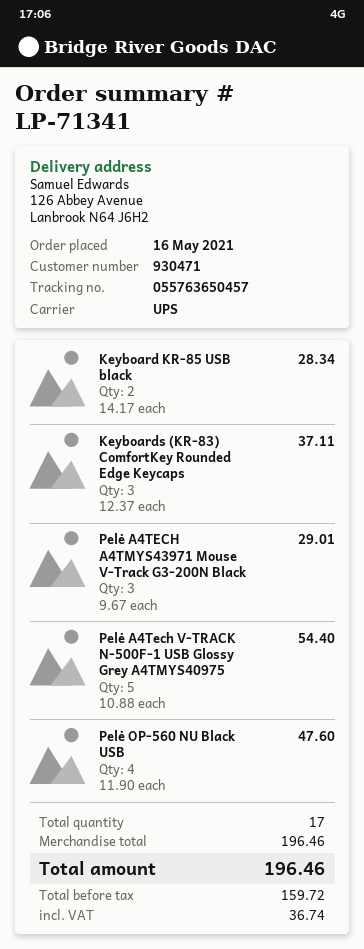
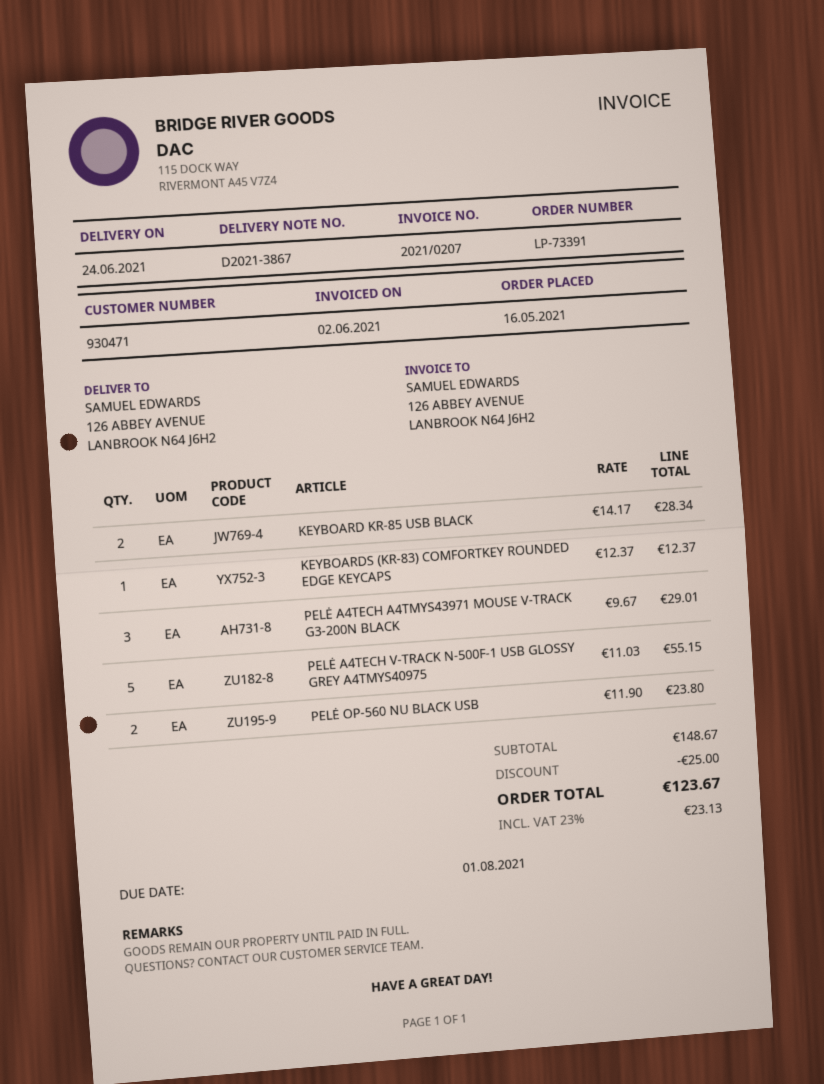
order number: LP-71341 -> LP-73391
Keyboards (KR-83) ComfortKey Rounded Edge Keycaps: 3 x 12.37 = 37.11 -> 1 x 12.37 = 12.37
Pelė A4Tech V-TRACK N-500F-1 USB Glossy Grey A4TMYS40975: 5 x 10.88 = 54.40 -> 5 x 11.03 = 55.15
Pelė OP-560 NU Black USB: 4 x 11.90 = 47.60 -> 2 x 11.90 = 23.80
subtotal: 196.46 -> 148.67
discount: none -> 25.00
tax: 36.74 -> 23.13
total: 196.46 -> 123.67

